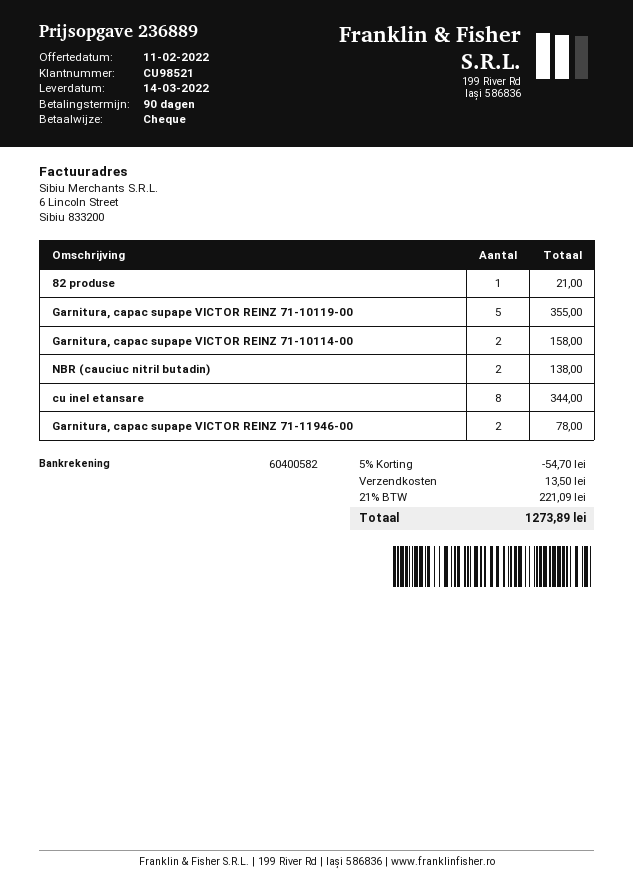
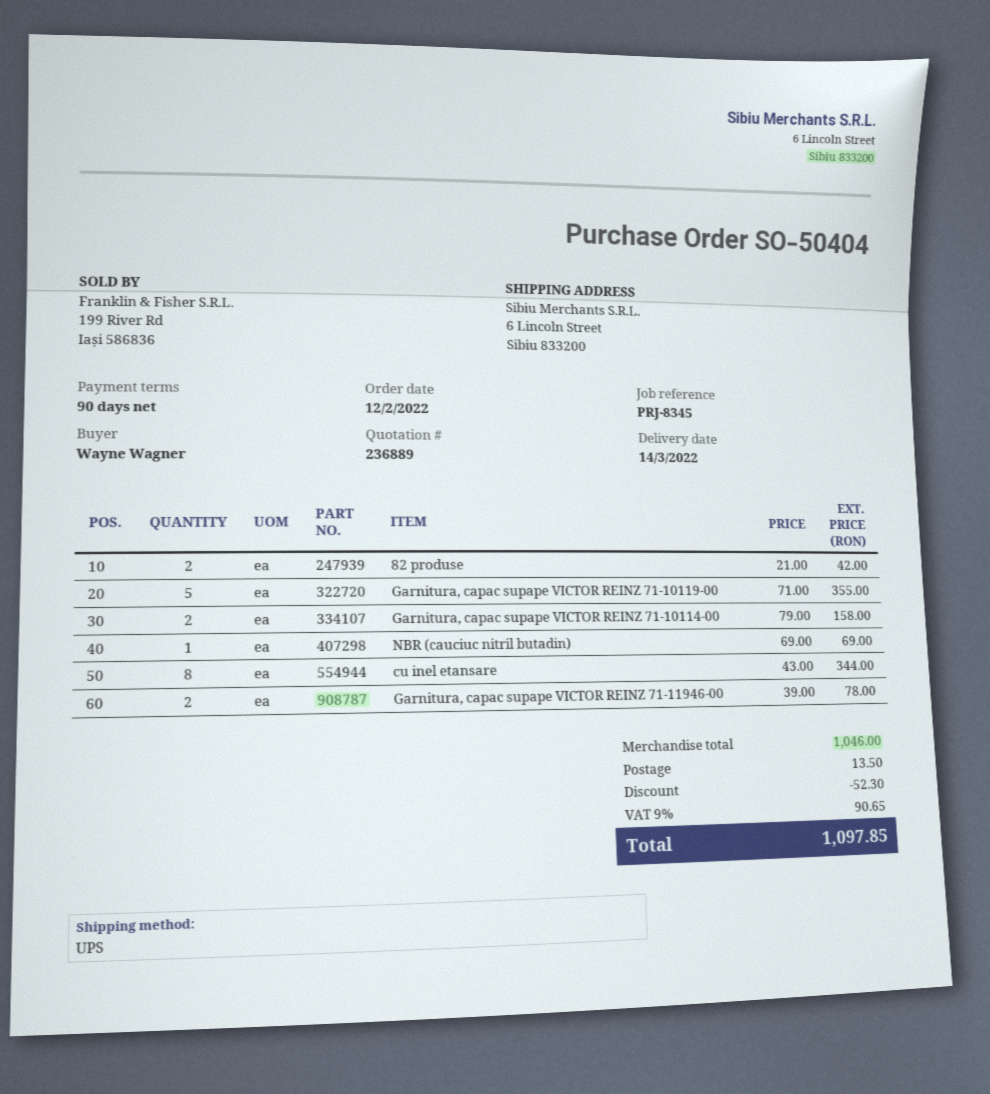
82 produse: 1 for 21.00 -> 2 for 42.00
NBR (cauciuc nitril butadin): 2 for 138.00 -> 1 for 69.00
discount: 54.70 -> 52.30
tax: 21% = 221.09 -> 9% = 90.65
total: 1273.89 -> 1097.85

